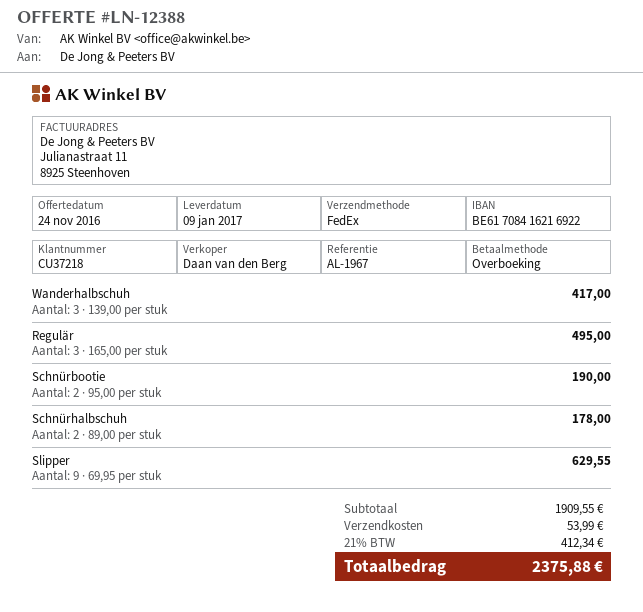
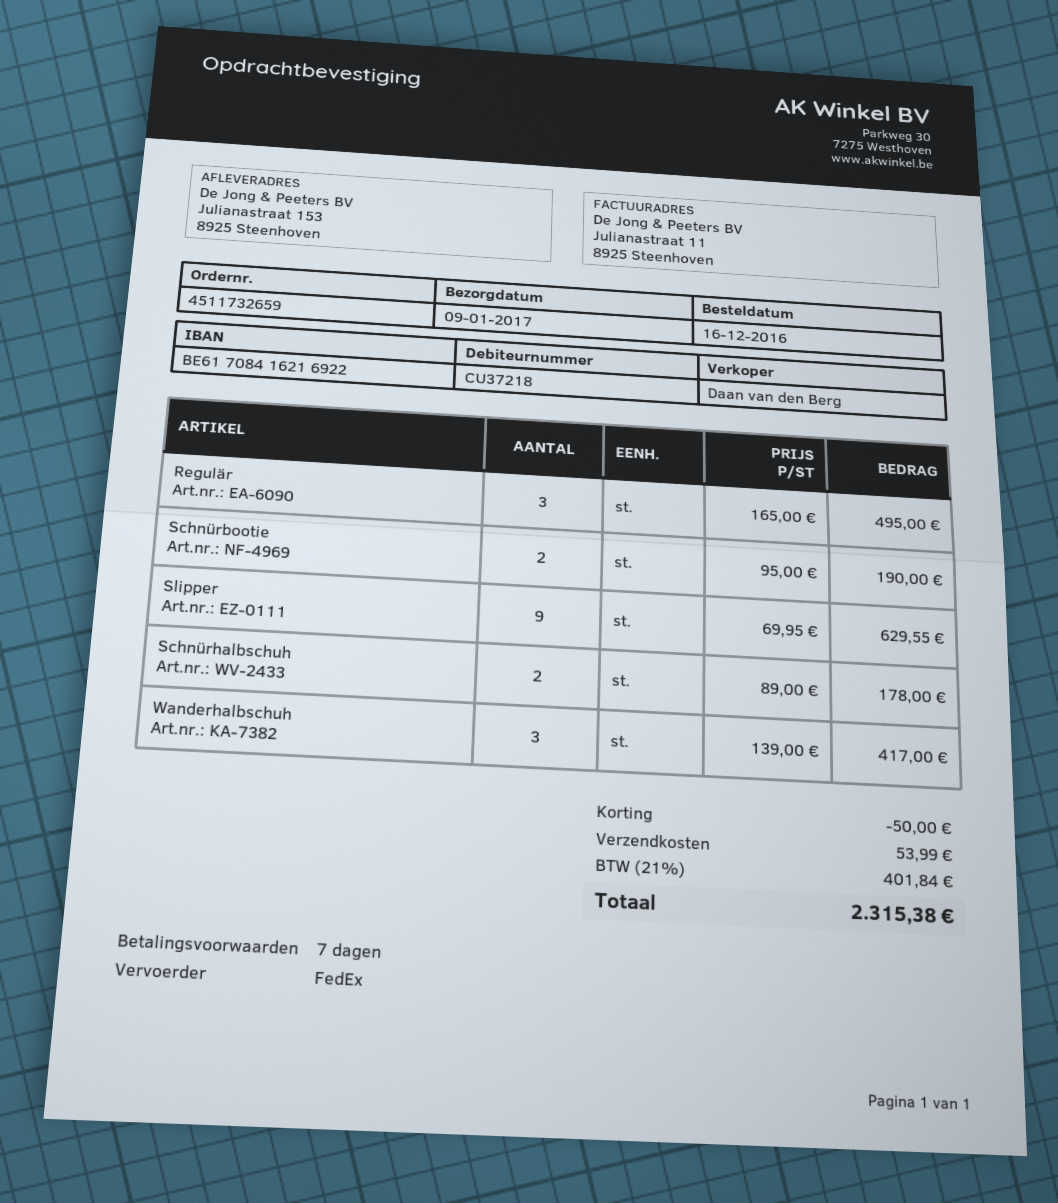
discount: none -> 50.00
tax: 21% = 412.34 -> 21% = 401.84
total: 2375.88 -> 2315.38

